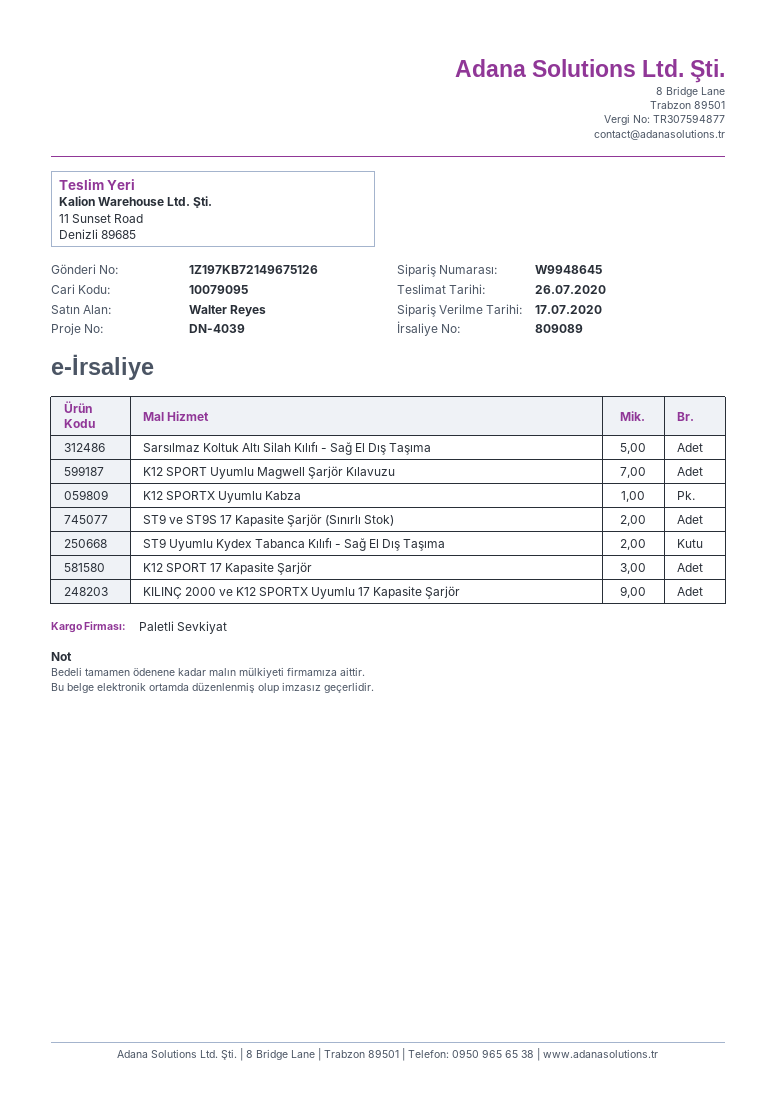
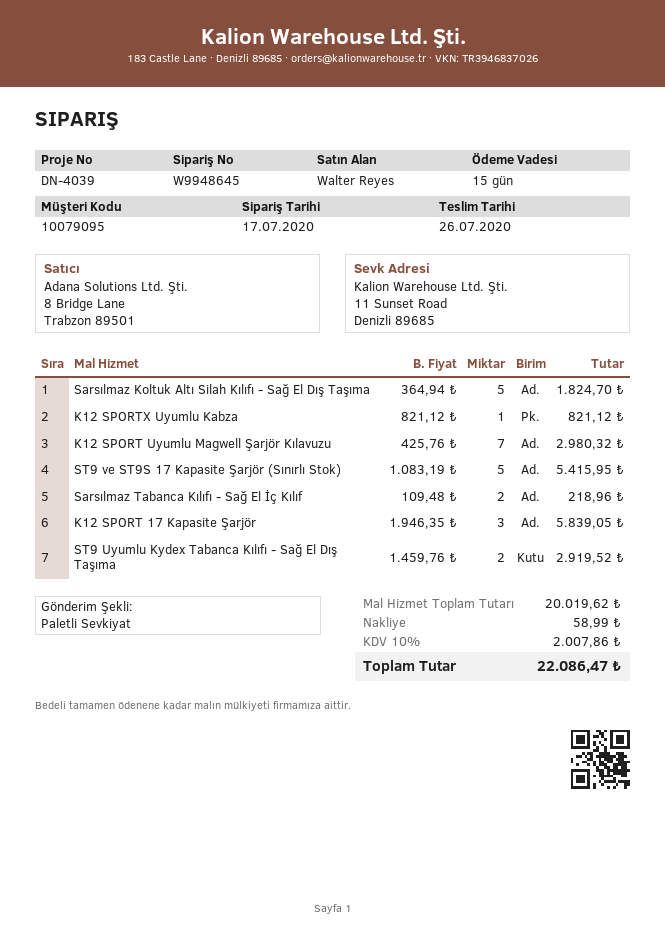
ST9 ve ST9S 17 Kapasite Şarjör (Sınırlı Stok): 2 -> 5
KILINÇ 2000 ve K12 SPORTX Uyumlu 17 Kapasite Şarjör: 9 -> none
Sarsılmaz Tabanca Kılıfı - Sağ El İç Kılıf: none -> 2

